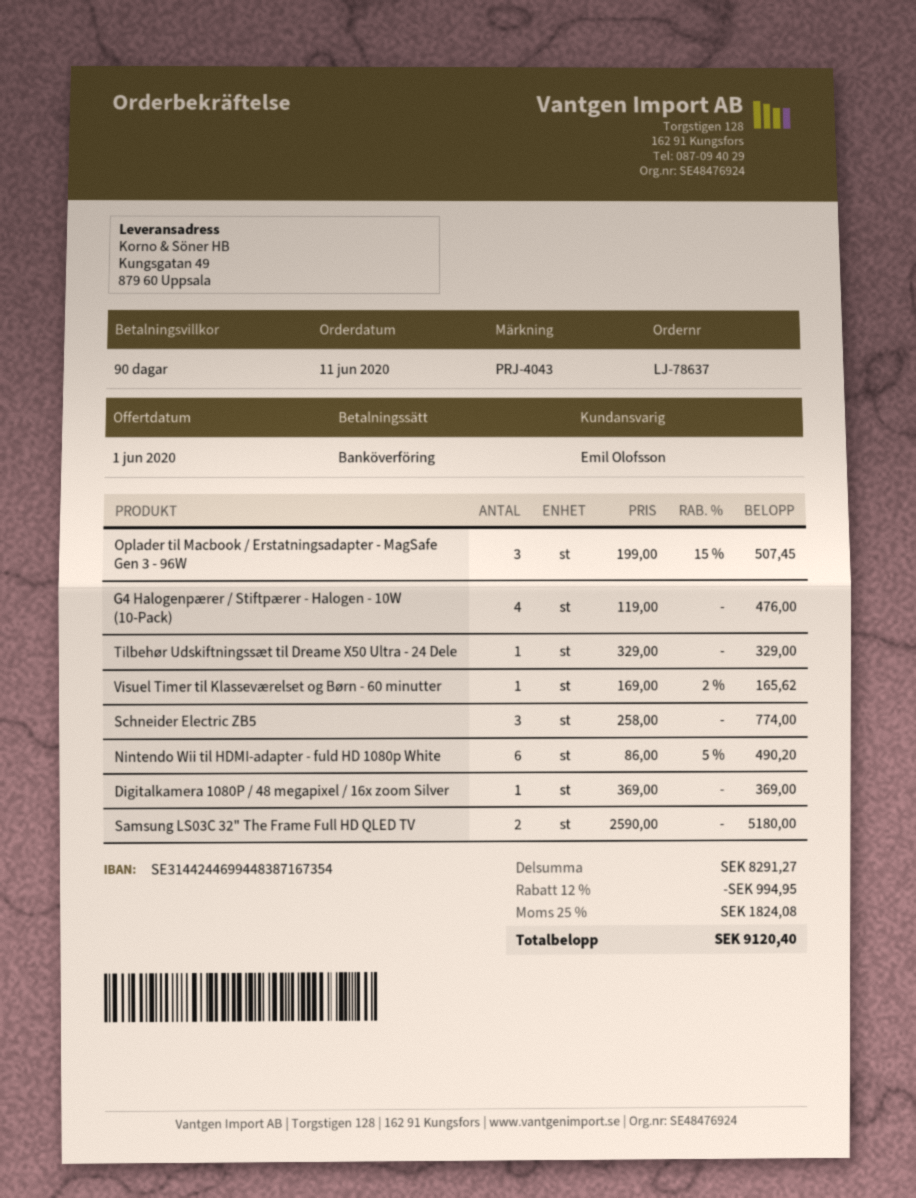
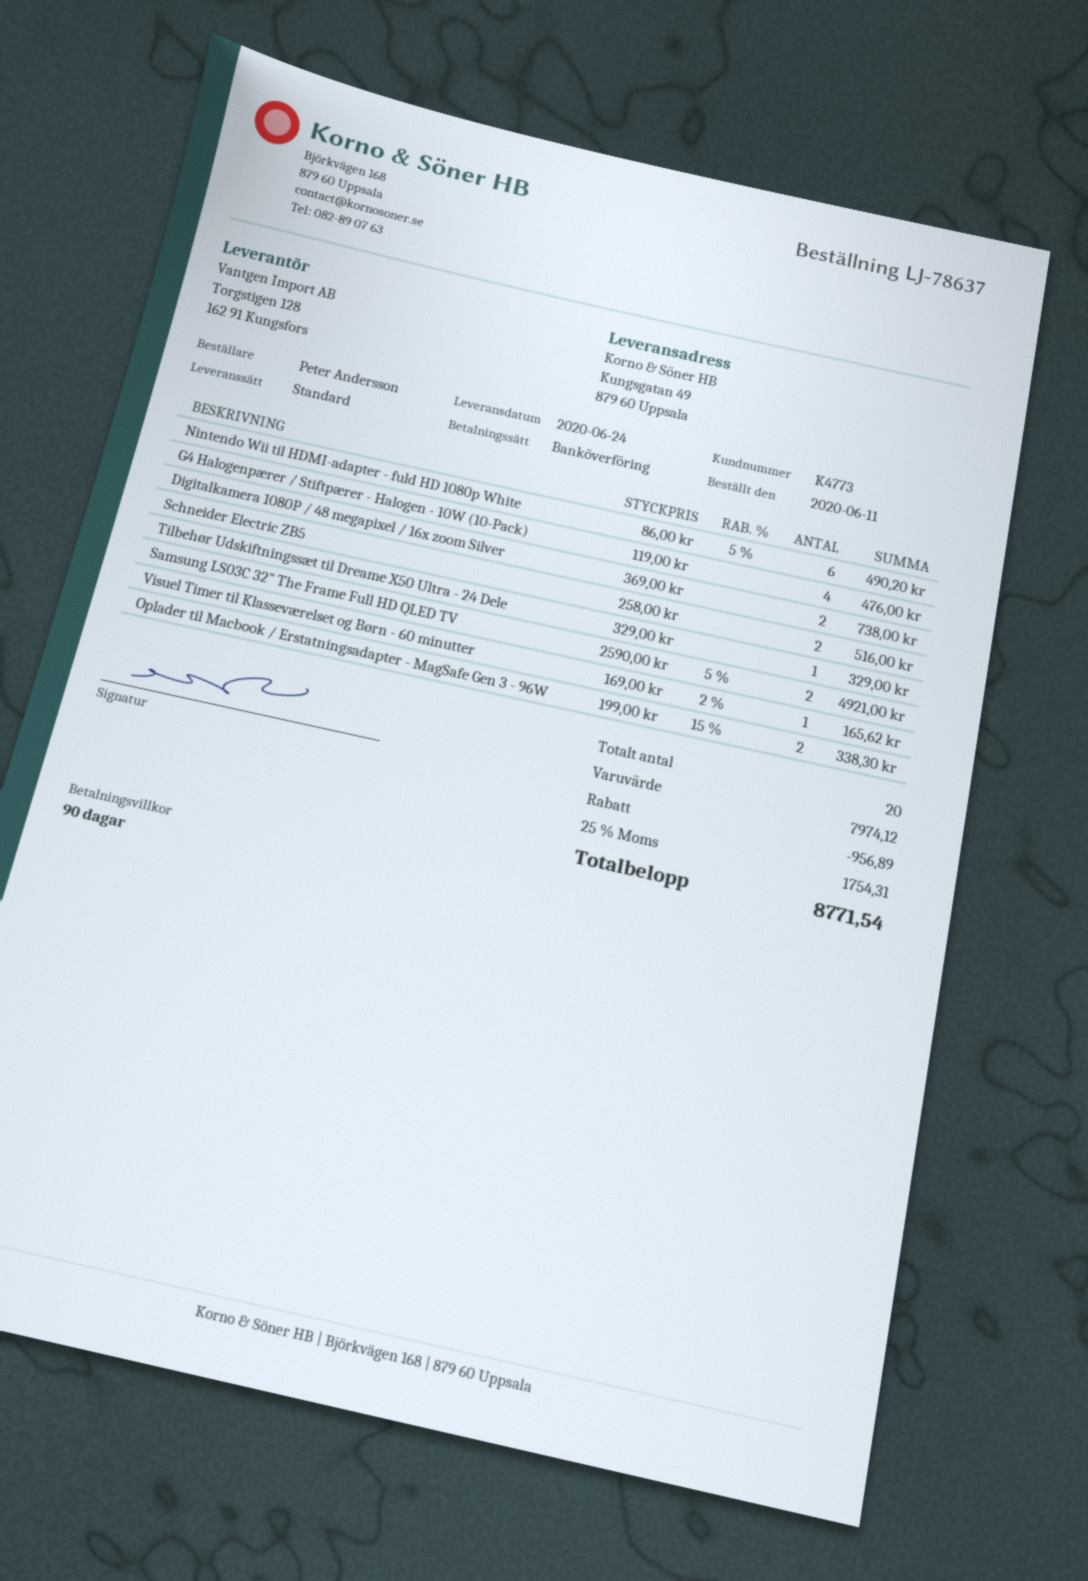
Oplader til Macbook / Erstatningsadapter - MagSafe Gen 3 - 96W: 3 x 199.00 - 15% = 507.45 -> 2 x 199.00 - 15% = 338.30
Schneider Electric ZB5: 3 x 258.00 = 774.00 -> 2 x 258.00 = 516.00
Digitalkamera 1080P / 48 megapixel / 16x zoom Silver: 1 x 369.00 = 369.00 -> 2 x 369.00 = 738.00
Samsung LS03C 32" The Frame Full HD QLED TV: 2 x 2590.00 = 5180.00 -> 2 x 2590.00 - 5% = 4921.00
subtotal: 8291.27 -> 7974.12
discount: 994.95 -> 956.89
tax: 25% = 1824.08 -> 25% = 1754.31
total: 9120.40 -> 8771.54

